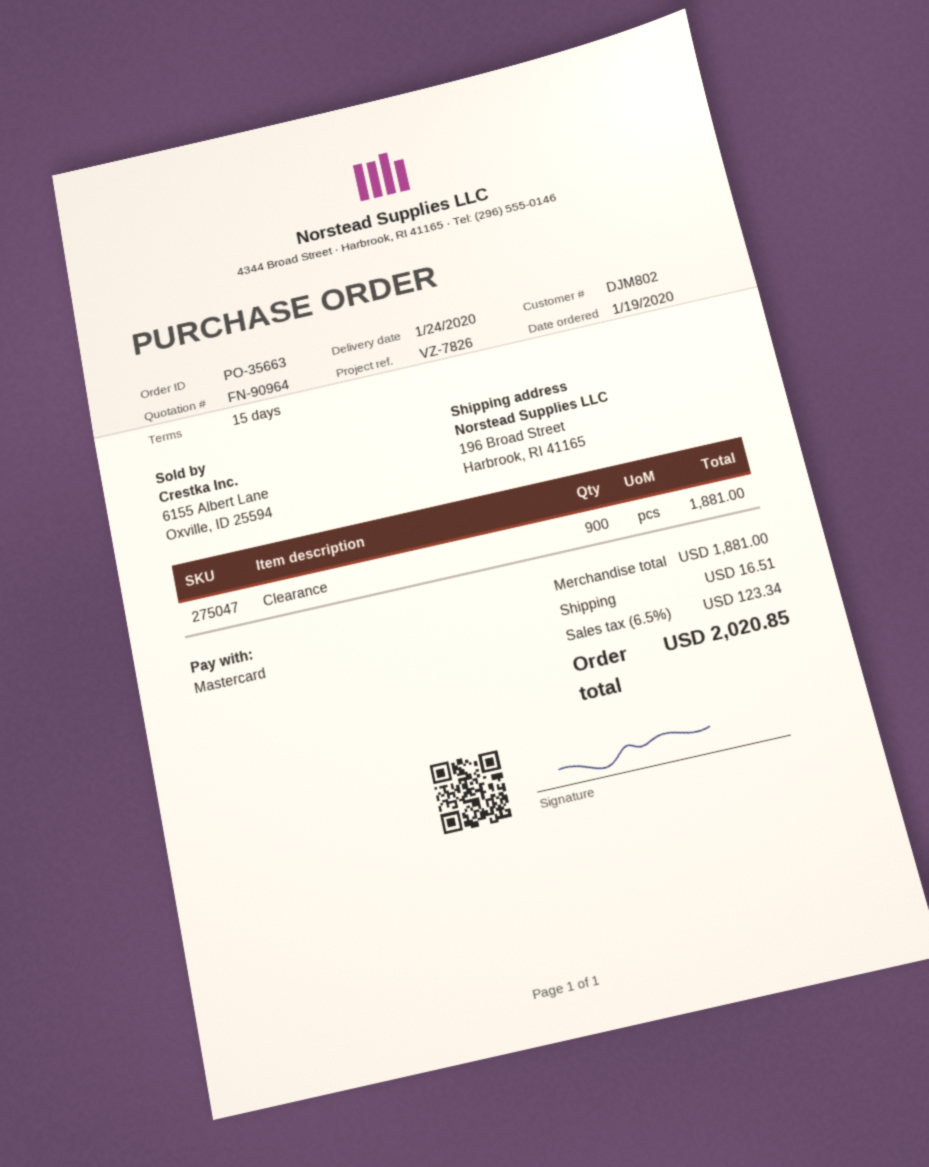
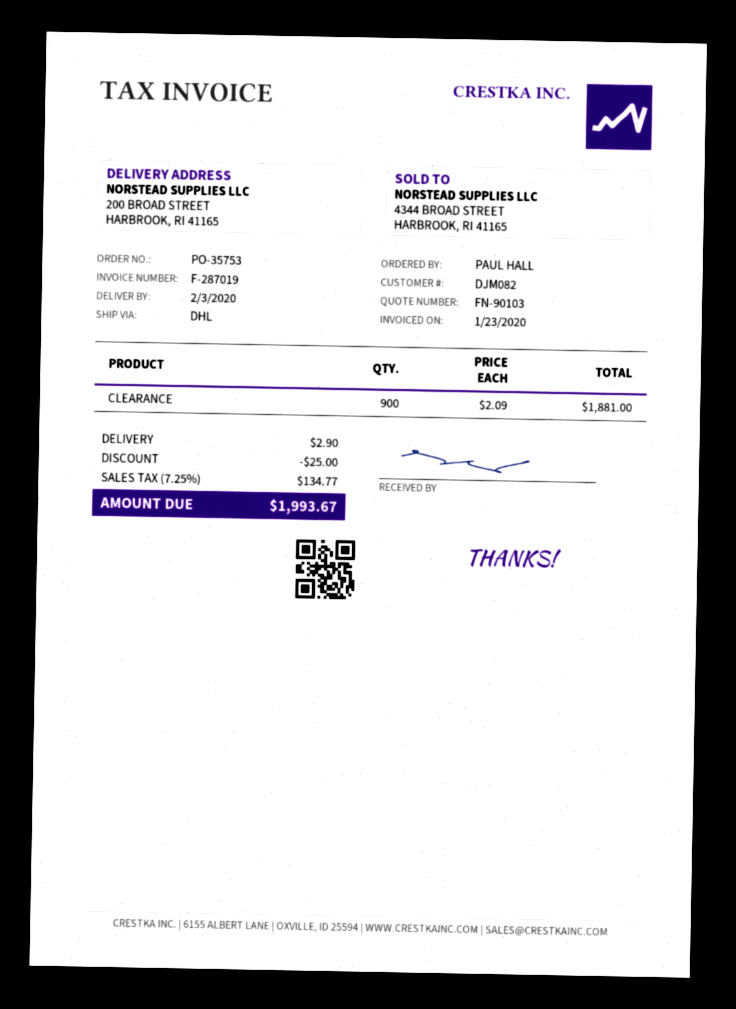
quote number: FN-90964 -> FN-90103
order number: PO-35663 -> PO-35753
delivery date: 2020-01-24 -> 2020-02-03
customer number: DJM802 -> DJM082
ship to: 196 Broad Street, Harbrook, RI 41165 -> 200 BROAD STREET, HARBROOK, RI 41165
discount: none -> 25.00
shipping: 16.51 -> 2.90
tax: 6.5% = 123.34 -> 7.25% = 134.77
total: 2020.85 -> 1993.67

